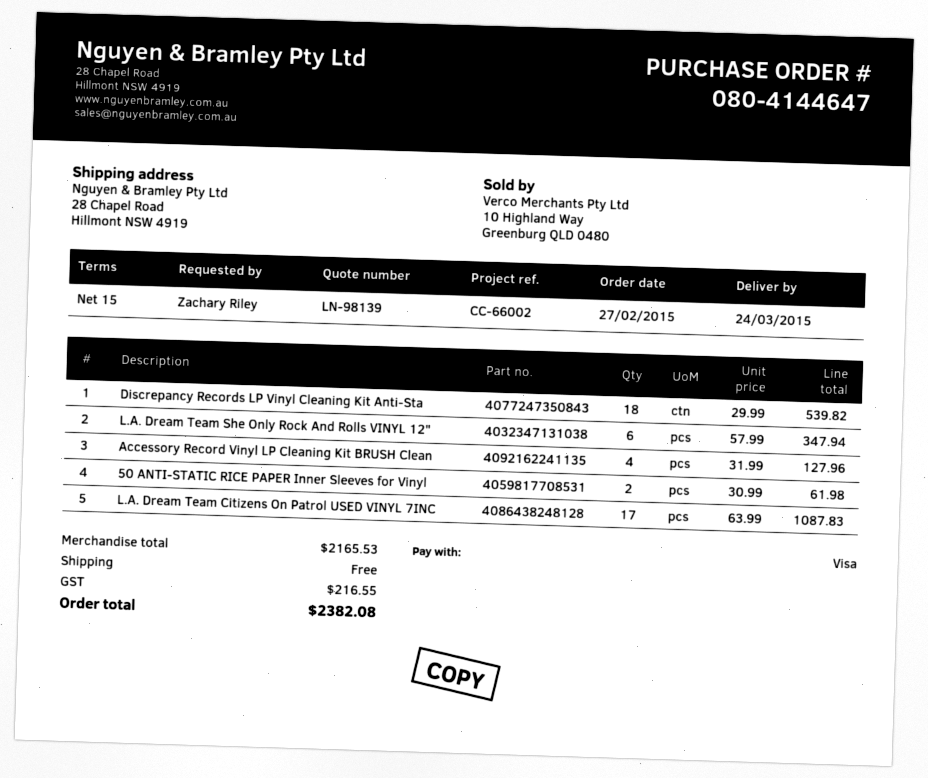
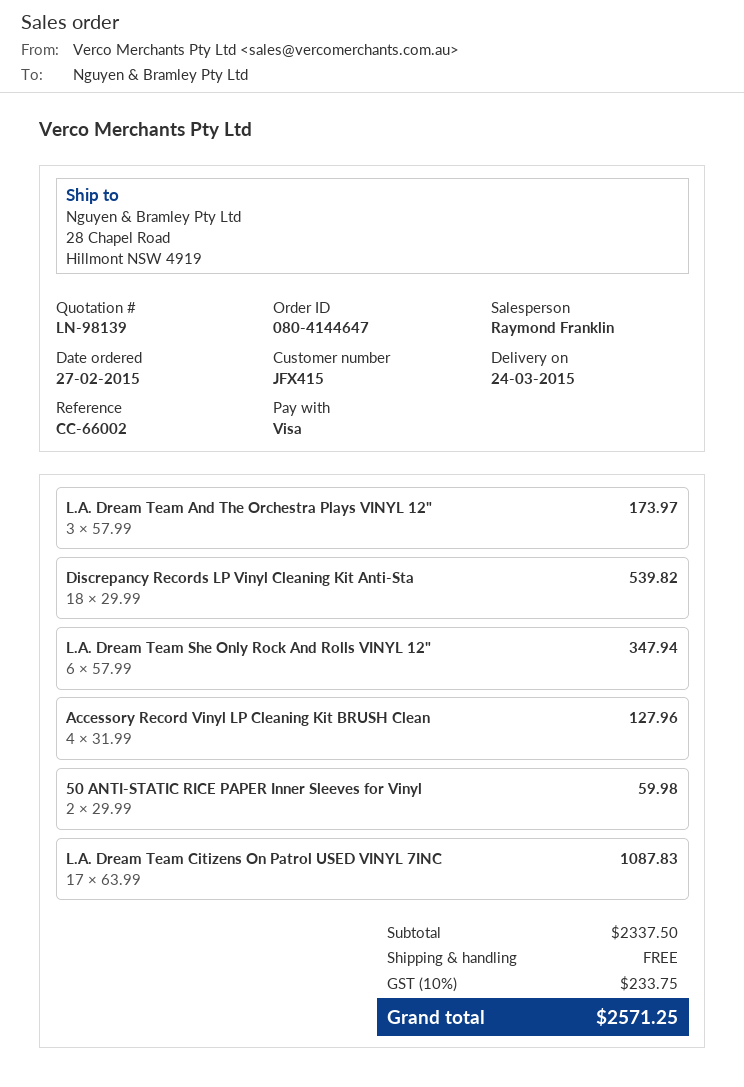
50 ANTI-STATIC RICE PAPER Inner Sleeves for Vinyl: 2 x 30.99 = 61.98 -> 2 x 29.99 = 59.98
L.A. Dream Team And The Orchestra Plays VINYL 12": none -> 3 x 57.99 = 173.97
subtotal: 2165.53 -> 2337.50
tax: 216.55 -> 233.75
total: 2382.08 -> 2571.25

